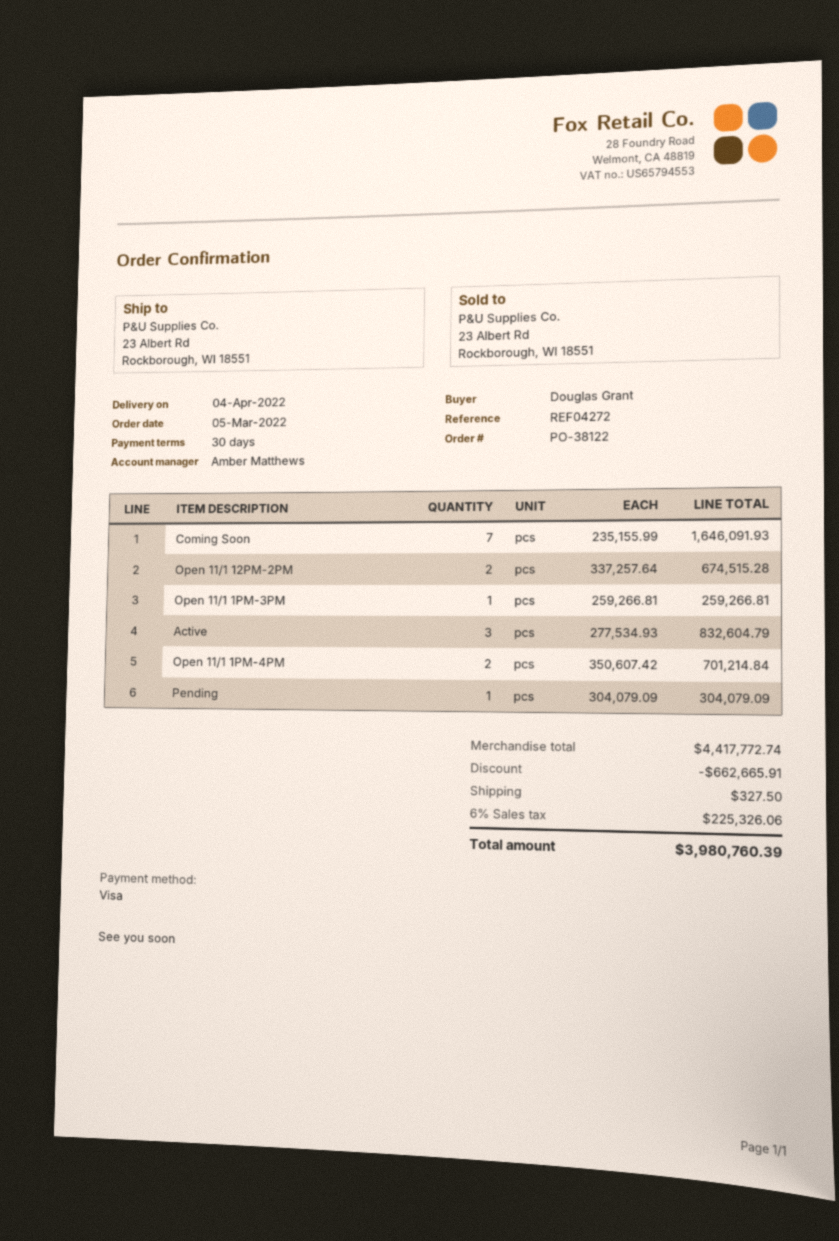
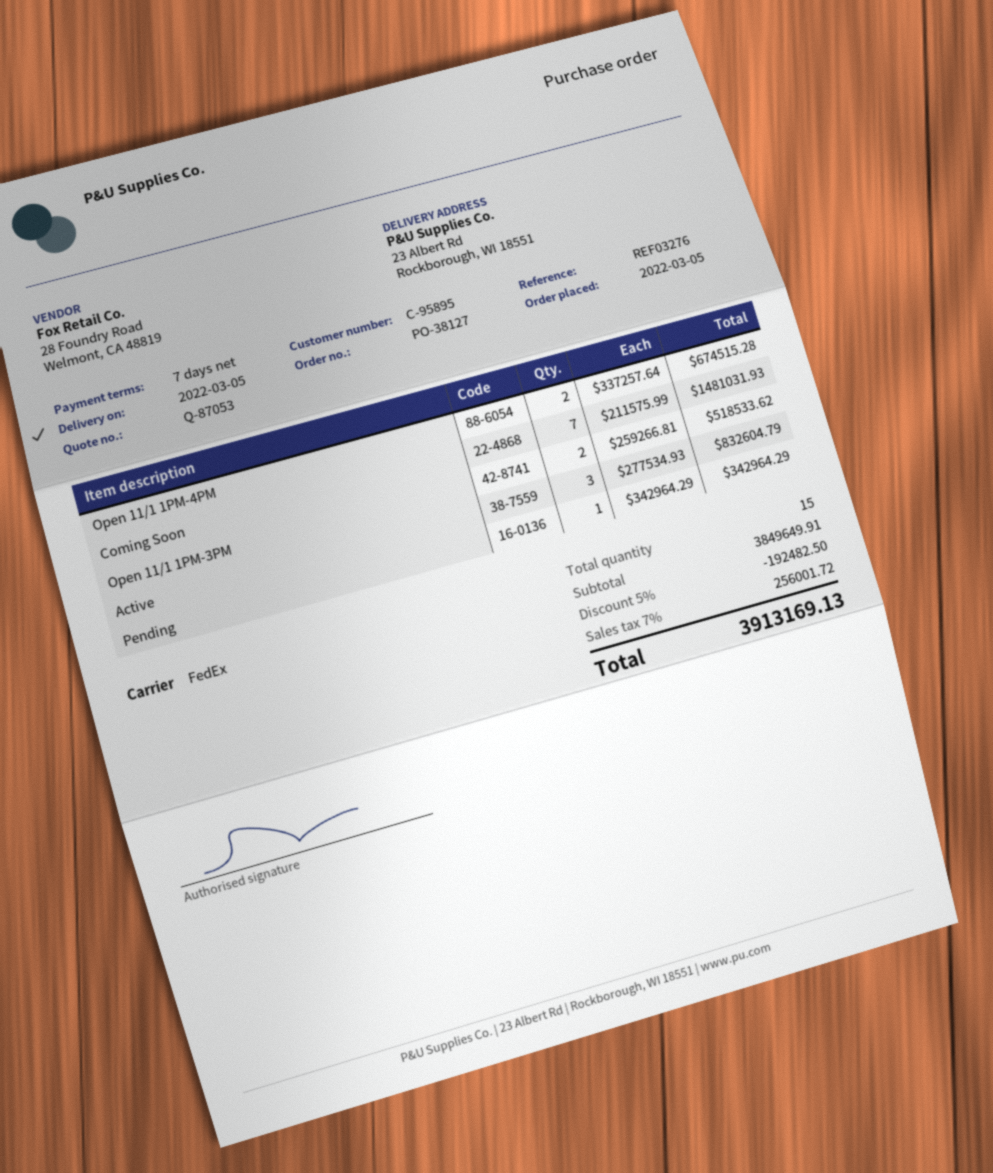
order number: PO-38122 -> PO-38127
delivery date: 2022-04-04 -> 2022-03-05
payment terms: 30 days -> 7 days
reference: REF04272 -> REF03276
Coming Soon: 7 x 235155.99 = 1646091.93 -> 7 x 211575.99 = 1481031.93
Open 11/1 12PM-2PM: 2 x 337257.64 = 674515.28 -> none
Open 11/1 1PM-3PM: 1 x 259266.81 = 259266.81 -> 2 x 259266.81 = 518533.62
Open 11/1 1PM-4PM: 2 x 350607.42 = 701214.84 -> 2 x 337257.64 = 674515.28
Pending: 1 x 304079.09 = 304079.09 -> 1 x 342964.29 = 342964.29
subtotal: 4417772.74 -> 3849649.91
discount: 662665.91 -> 192482.50
shipping: 327.50 -> none
tax: 6% = 225326.06 -> 7% = 256001.72
total: 3980760.39 -> 3913169.13

